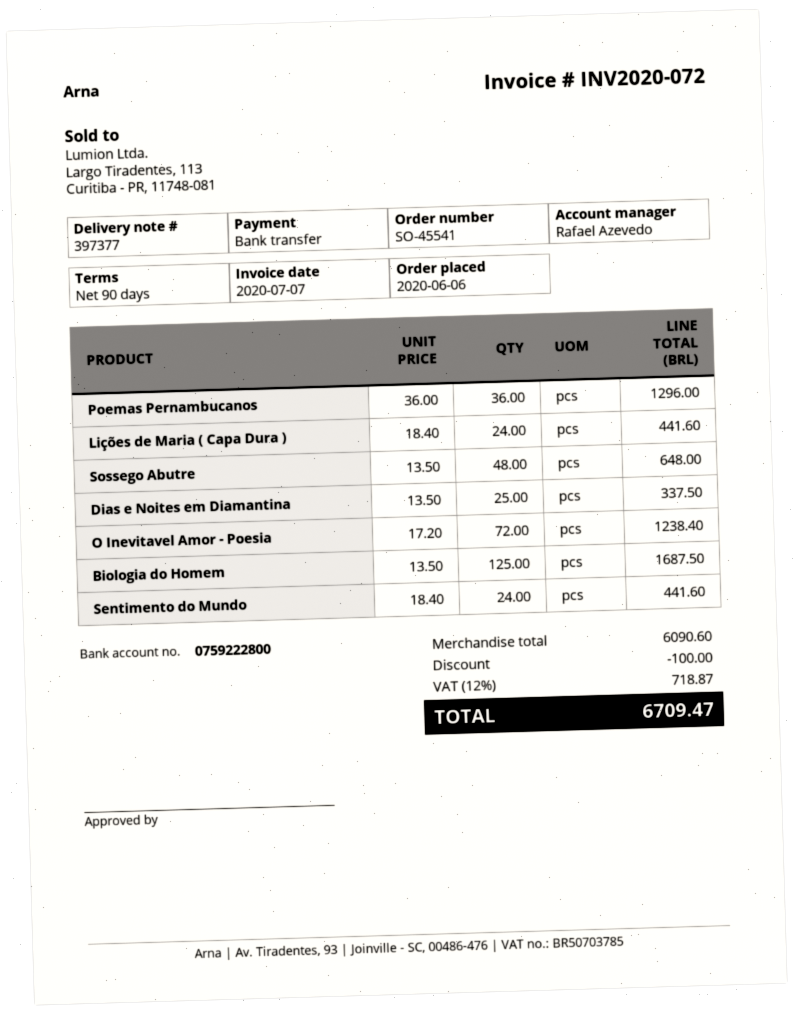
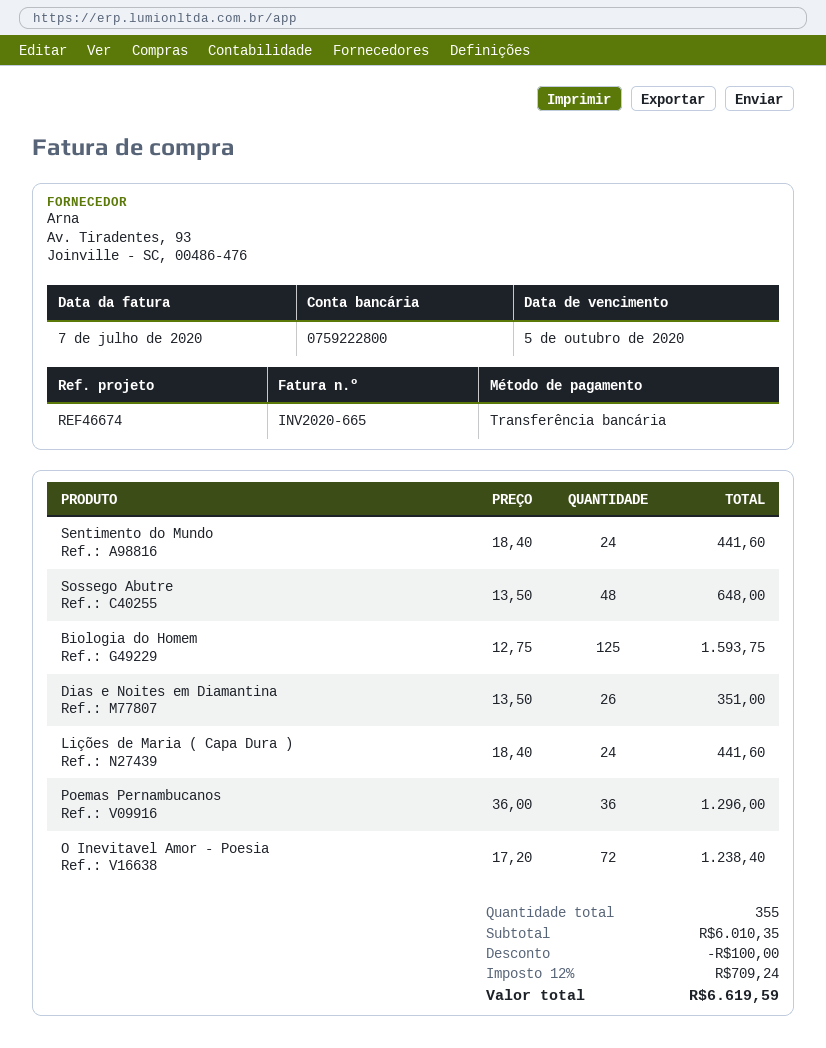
invoice number: INV2020-072 -> INV2020-665
Dias e Noites em Diamantina: 25 x 13.50 = 337.50 -> 26 x 13.50 = 351.00
Biologia do Homem: 125 x 13.50 = 1687.50 -> 125 x 12.75 = 1593.75
subtotal: 6090.60 -> 6010.35
tax: 12% = 718.87 -> 12% = 709.24
total: 6709.47 -> 6619.59

